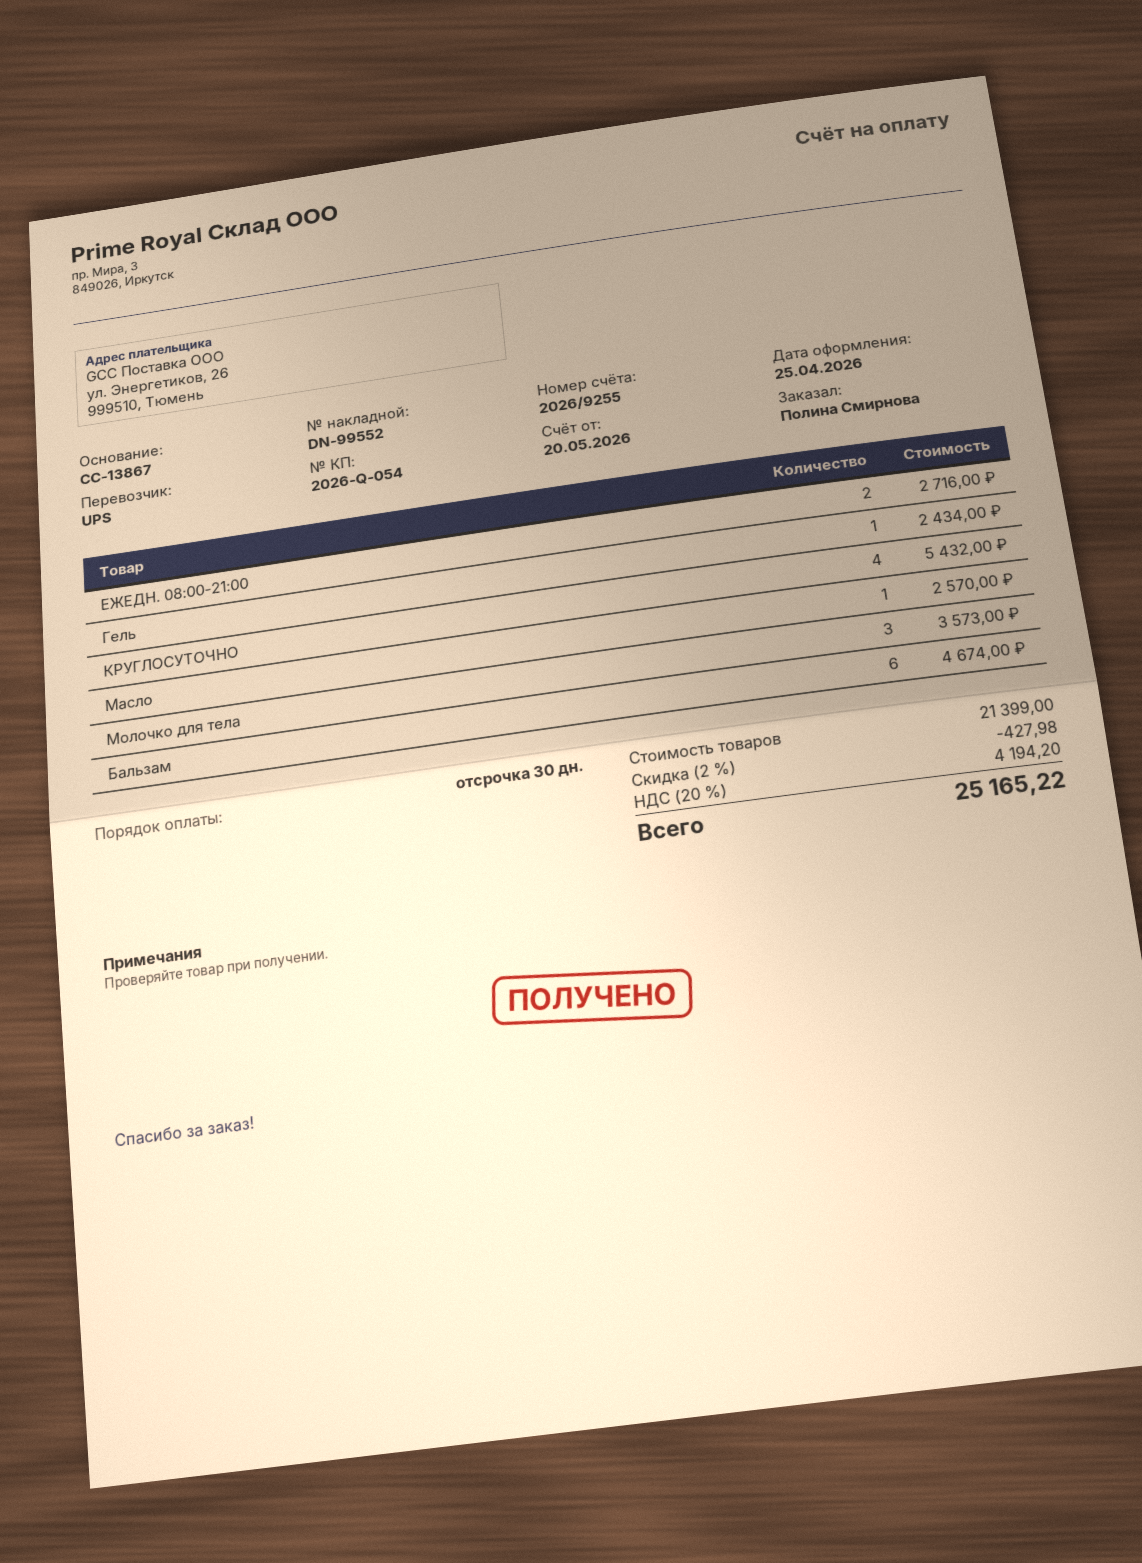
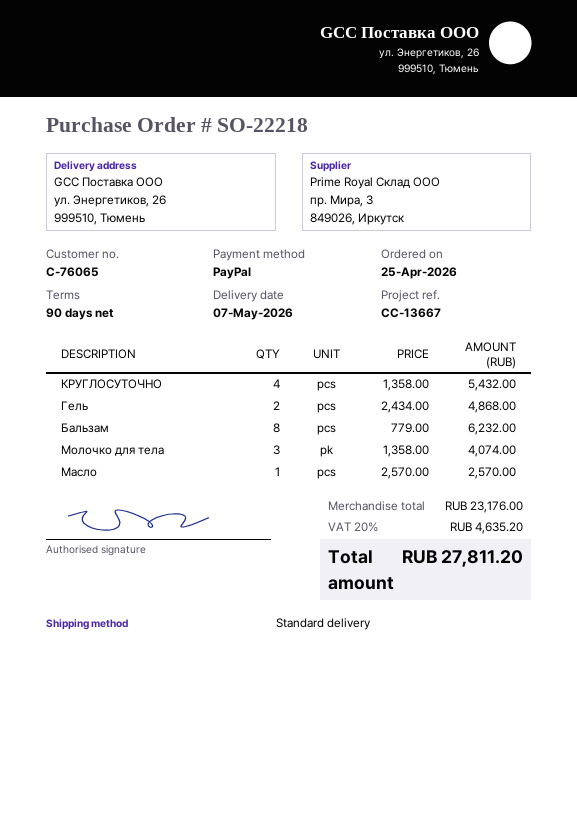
payment terms: 30 days -> 90 days
reference: CC-13867 -> CC-13667
shipping method: UPS -> standard
ЕЖЕДН. 08:00-21:00: 2 for 2716.00 -> none
Гель: 1 for 2434.00 -> 2 for 4868.00
Молочко для тела: 3 for 3573.00 -> 3 for 4074.00
Бальзам: 6 for 4674.00 -> 8 for 6232.00
subtotal: 21399.00 -> 23176.00
discount: 2% = 427.98 -> none
tax: 20% = 4194.20 -> 20% = 4635.20
total: 25165.22 -> 27811.20

